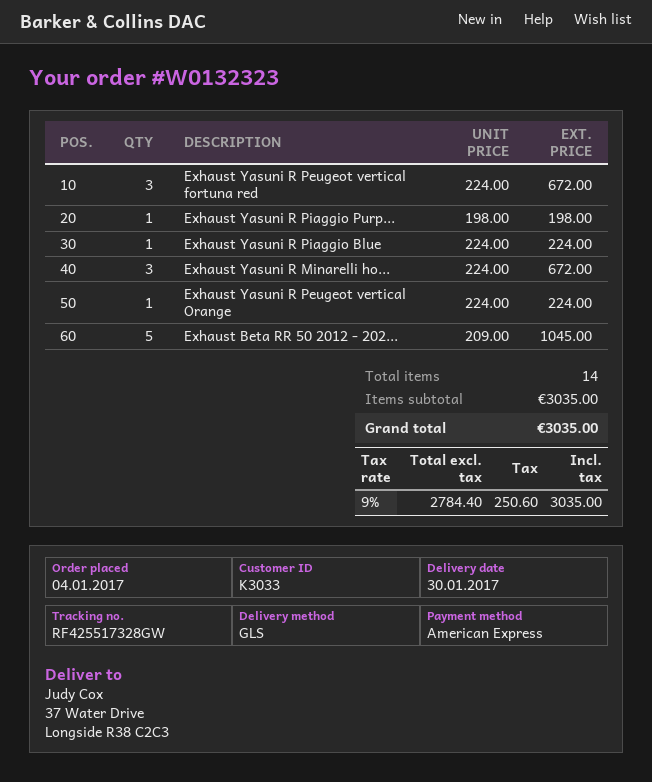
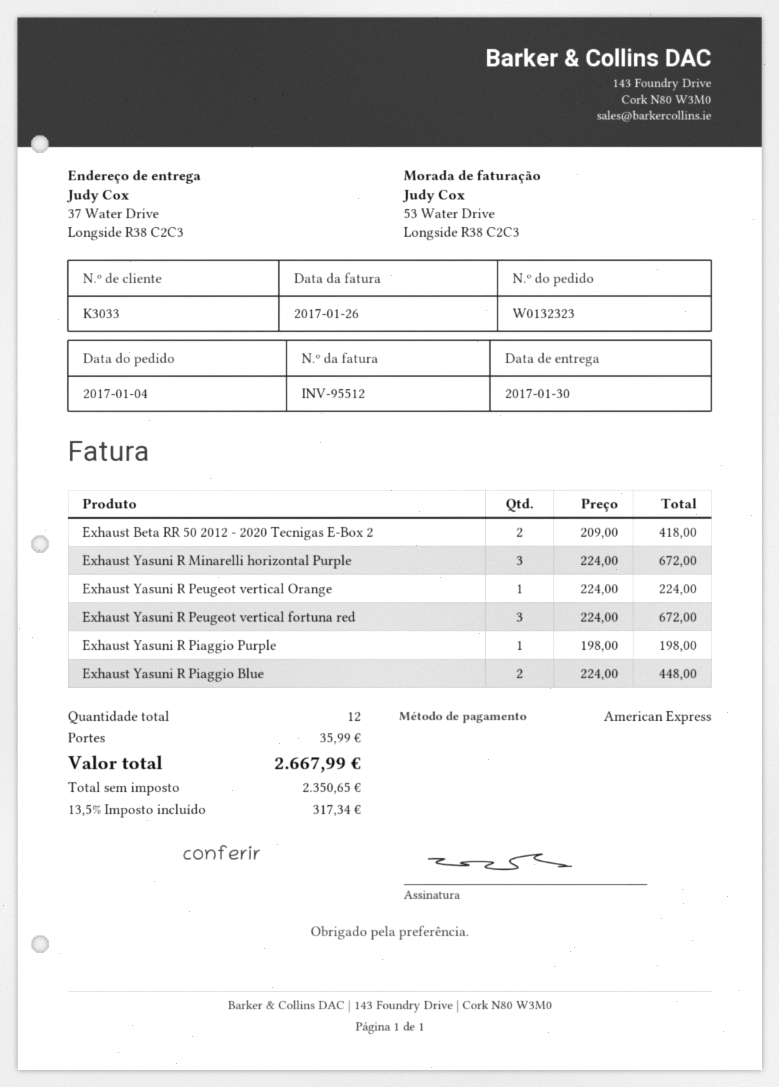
Exhaust Yasuni R Piaggio Blue: 1 x 224.00 = 224.00 -> 2 x 224.00 = 448.00
Exhaust Beta RR 50 2012 - 202...: 5 x 209.00 = 1045.00 -> 2 x 209.00 = 418.00
total quantity: 14 -> 12
shipping: none -> 35.99
net: 2784.40 -> 2350.65
tax: 9% = 250.60 -> 13.5% = 317.34
total: 3035.00 -> 2667.99

